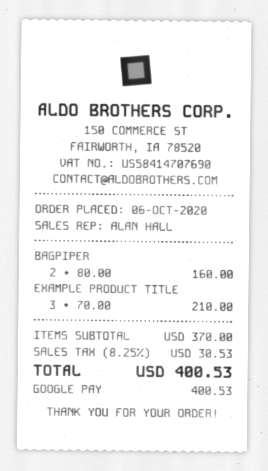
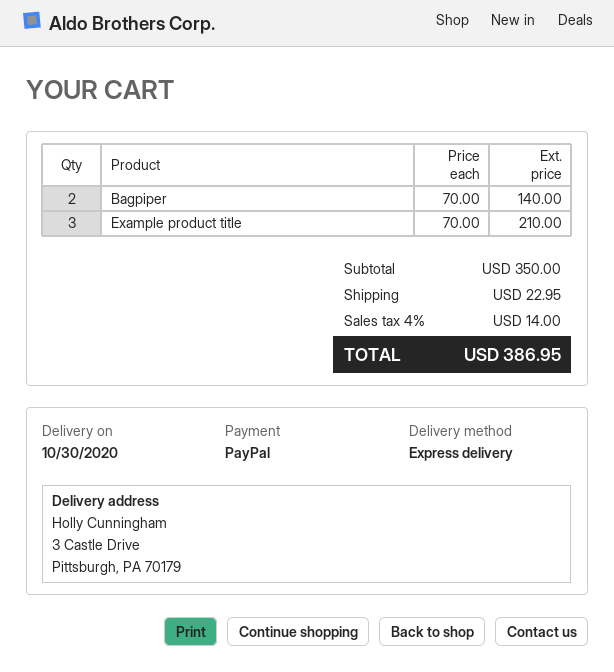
payment method: Google Pay -> PayPal
BAGPIPER: 2 x 80.00 = 160.00 -> 2 x 70.00 = 140.00
subtotal: 370.00 -> 350.00
shipping: none -> 22.95
tax: 8.25% = 30.53 -> 4% = 14.00
total: 400.53 -> 386.95

